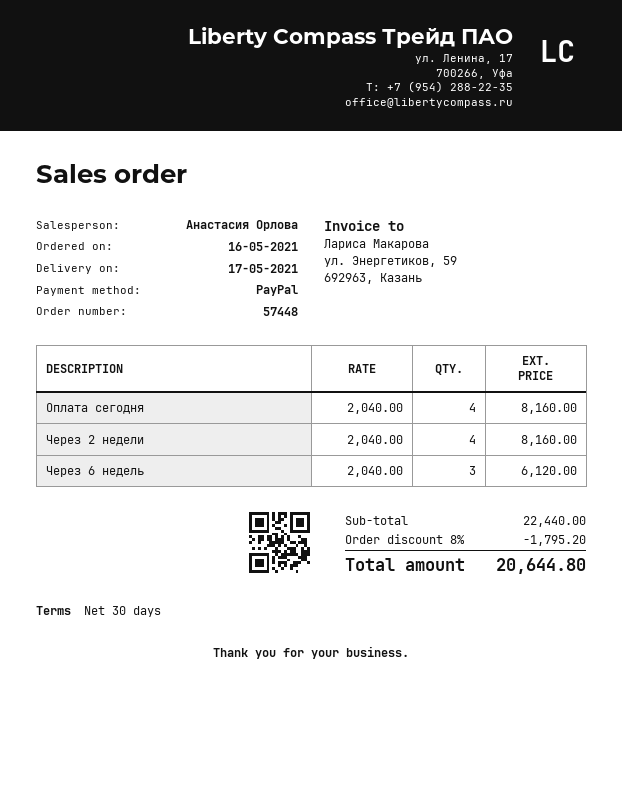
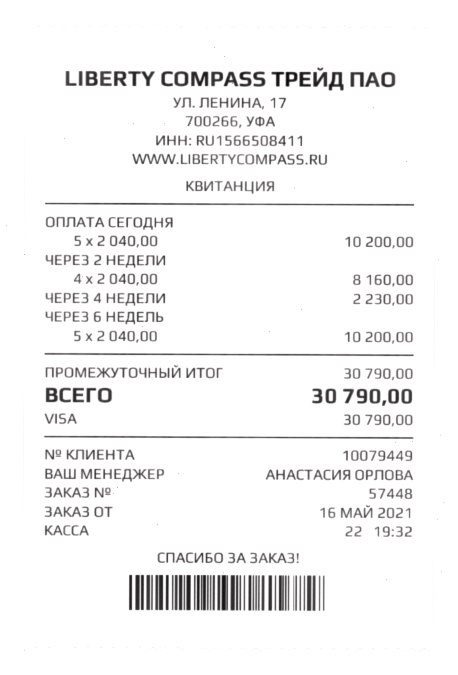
payment method: PayPal -> Visa
Оплата сегодня: 4 x 2040.00 = 8160.00 -> 5 x 2040.00 = 10200.00
Через 6 недель: 3 x 2040.00 = 6120.00 -> 5 x 2040.00 = 10200.00
ЧЕРЕЗ 4 НЕДЕЛИ: none -> 1 x 2230.00 = 2230.00
subtotal: 22440.00 -> 30790.00
discount: 8% = 1795.20 -> none
total: 20644.80 -> 30790.00

